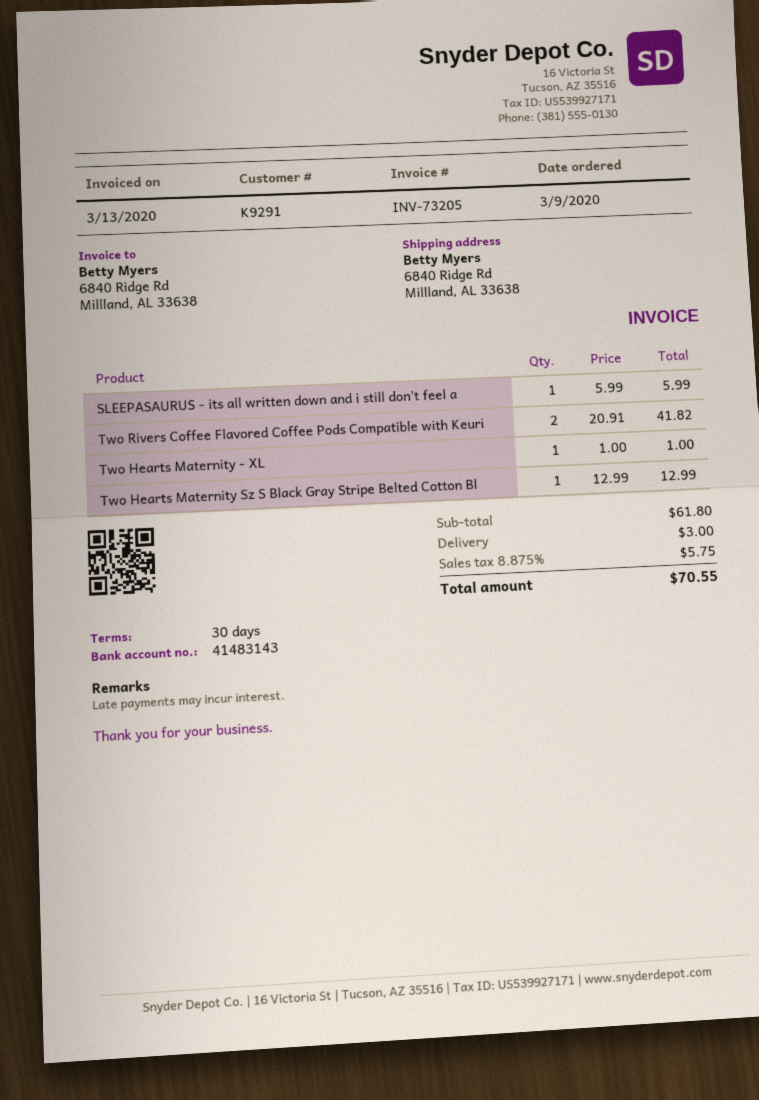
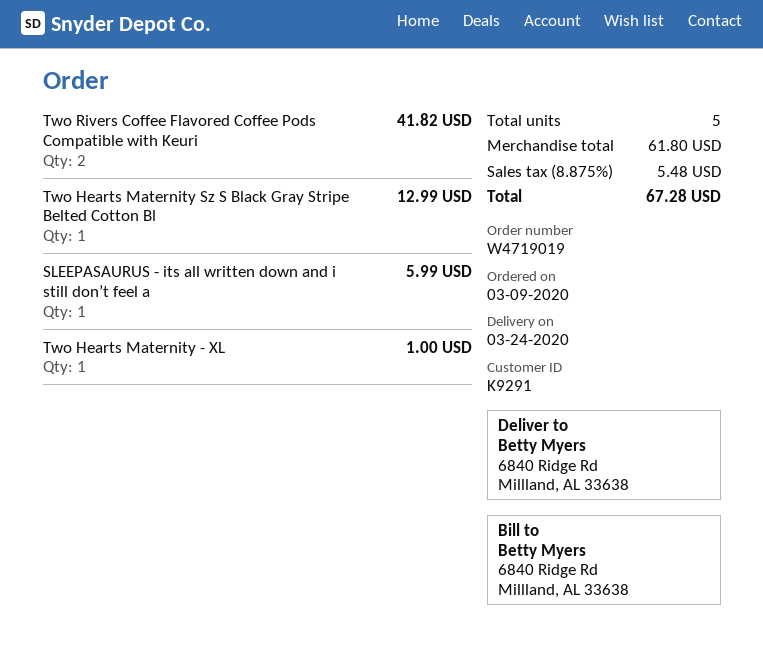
shipping: 3.00 -> none
tax: 8.875% = 5.75 -> 8.875% = 5.48
total: 70.55 -> 67.28

